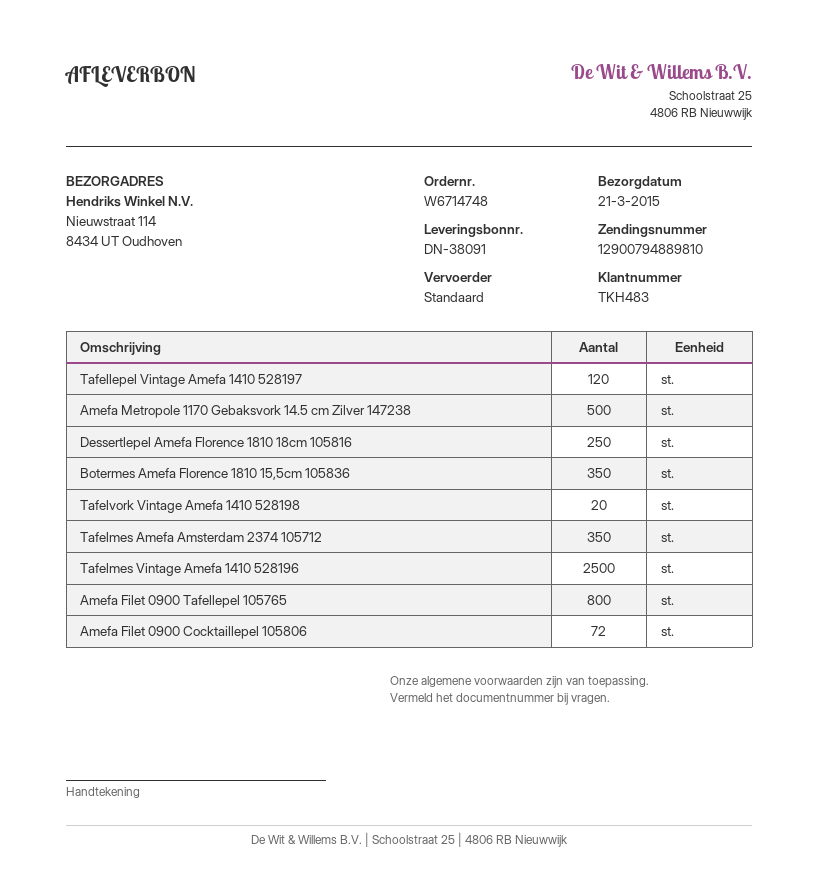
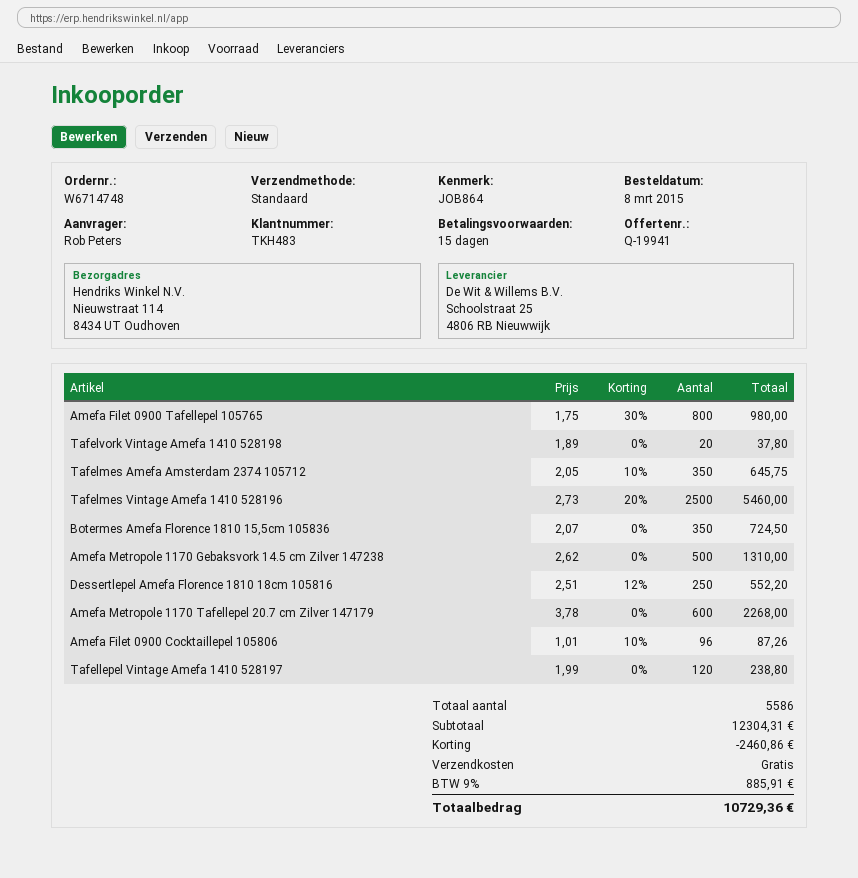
Amefa Filet 0900 Cocktaillepel 105806: 72 -> 96
Amefa Metropole 1170 Tafellepel 20.7 cm Zilver 147179: none -> 600

